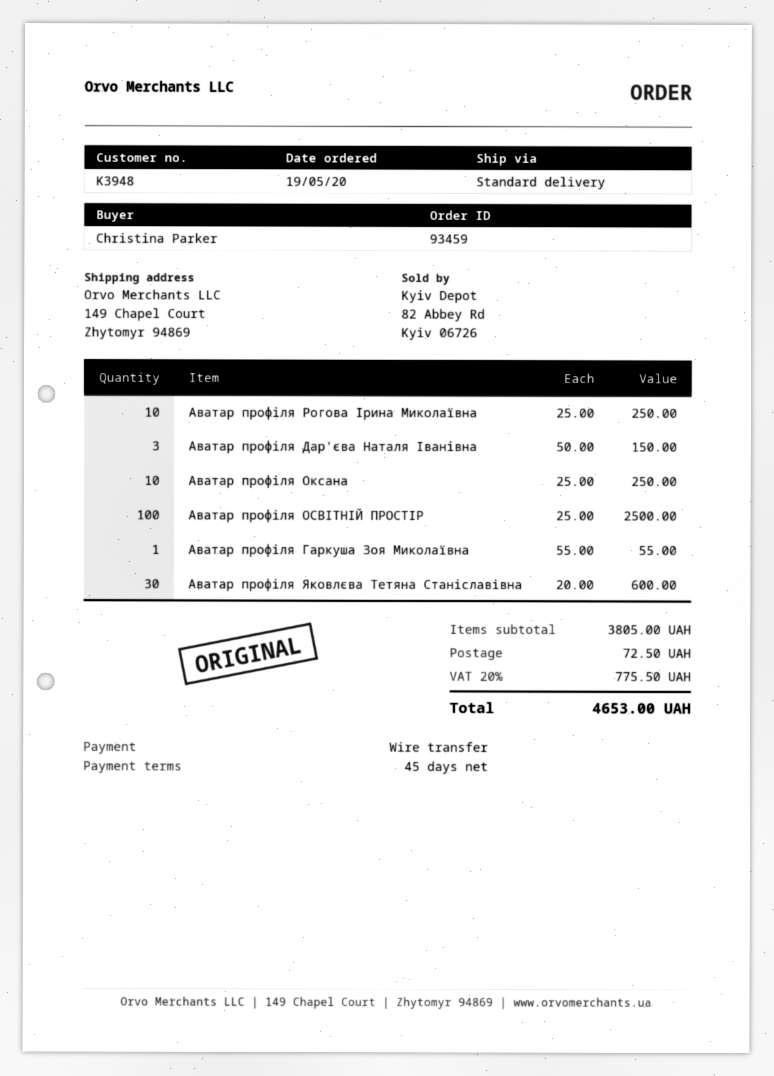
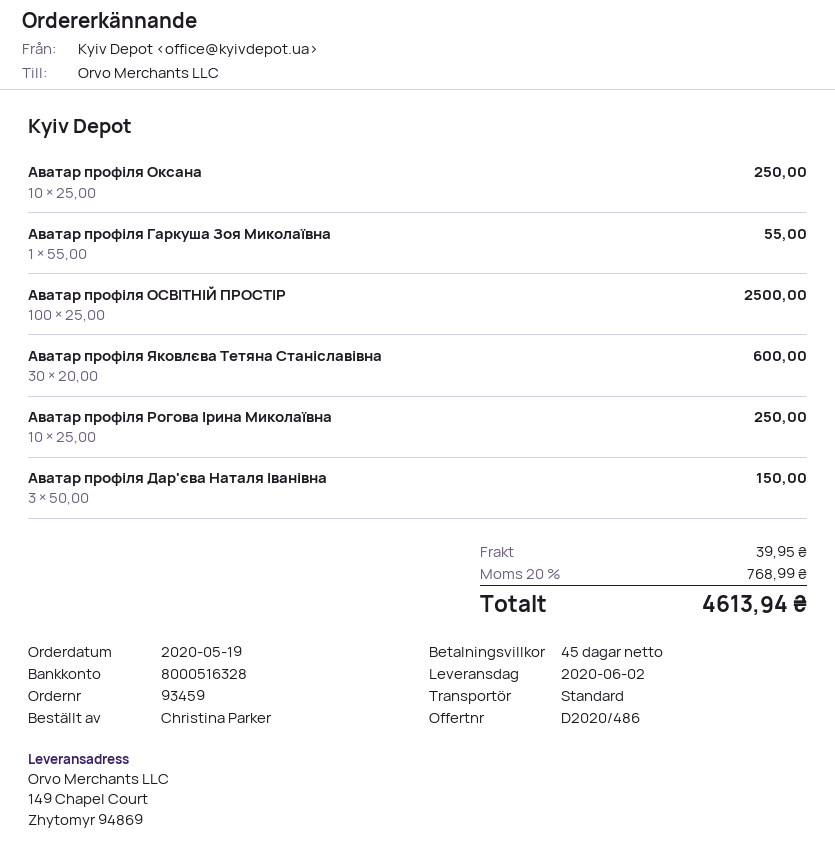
shipping: 72.50 -> 39.95
tax: 20% = 775.50 -> 20% = 768.99
total: 4653.00 -> 4613.94

